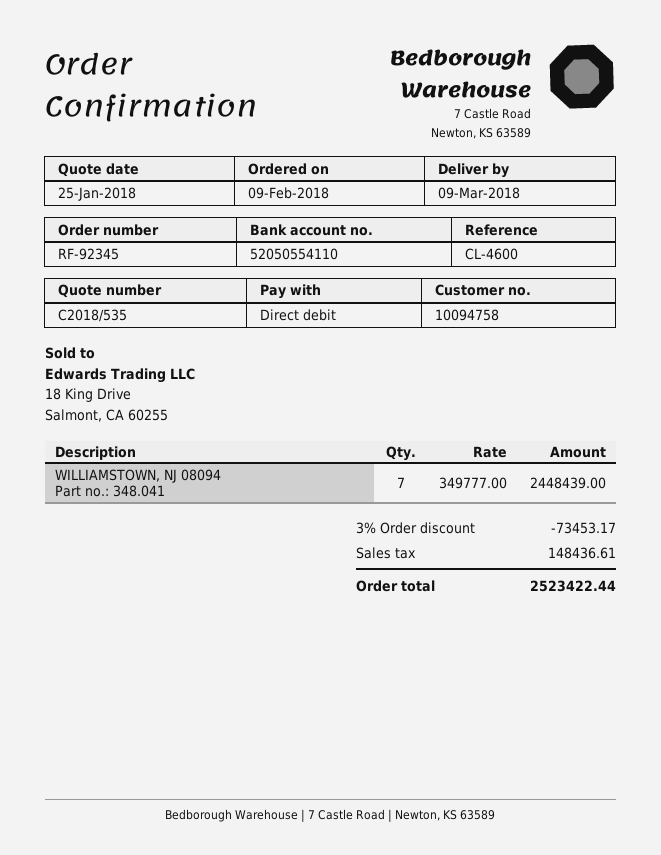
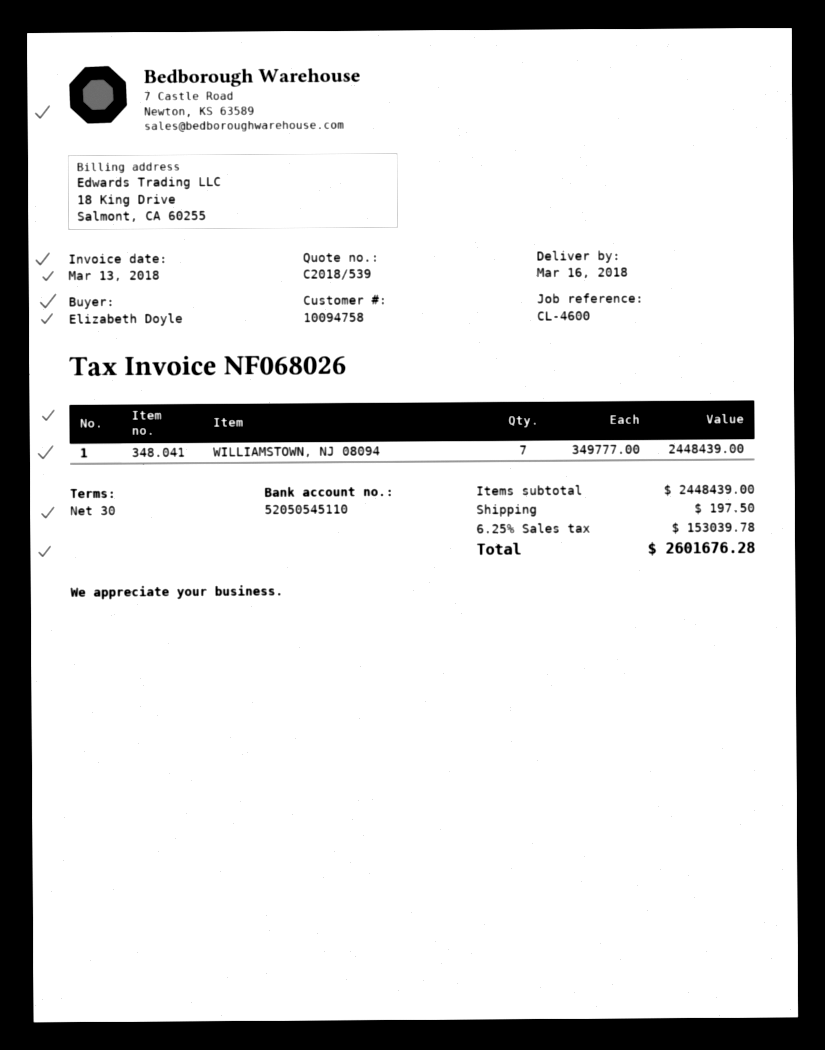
quote number: C2018/535 -> C2018/539
delivery date: 2018-03-09 -> 2018-03-16
bank account: 52050554110 -> 52050545110
discount: 3% = 73453.17 -> none
shipping: none -> 197.50
tax: 148436.61 -> 153039.78
total: 2523422.44 -> 2601676.28

